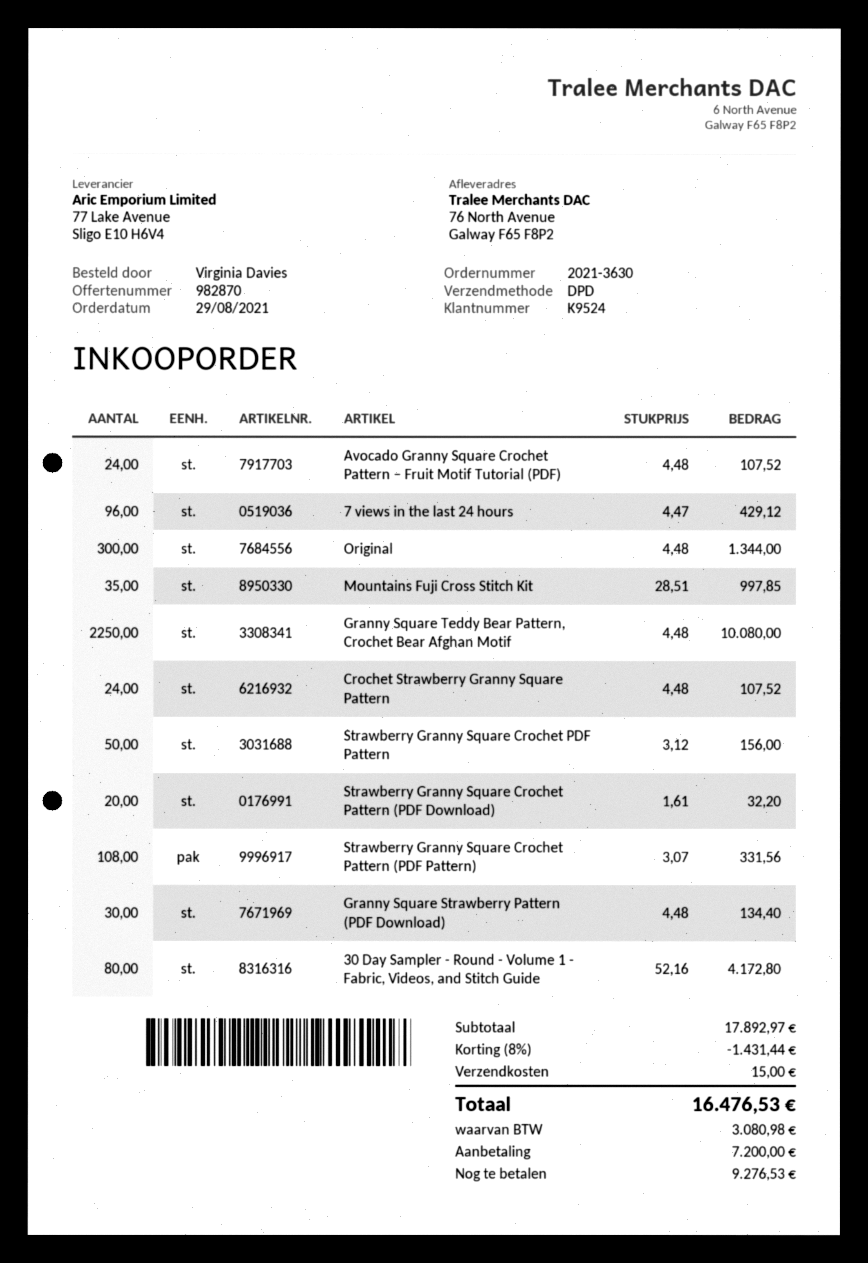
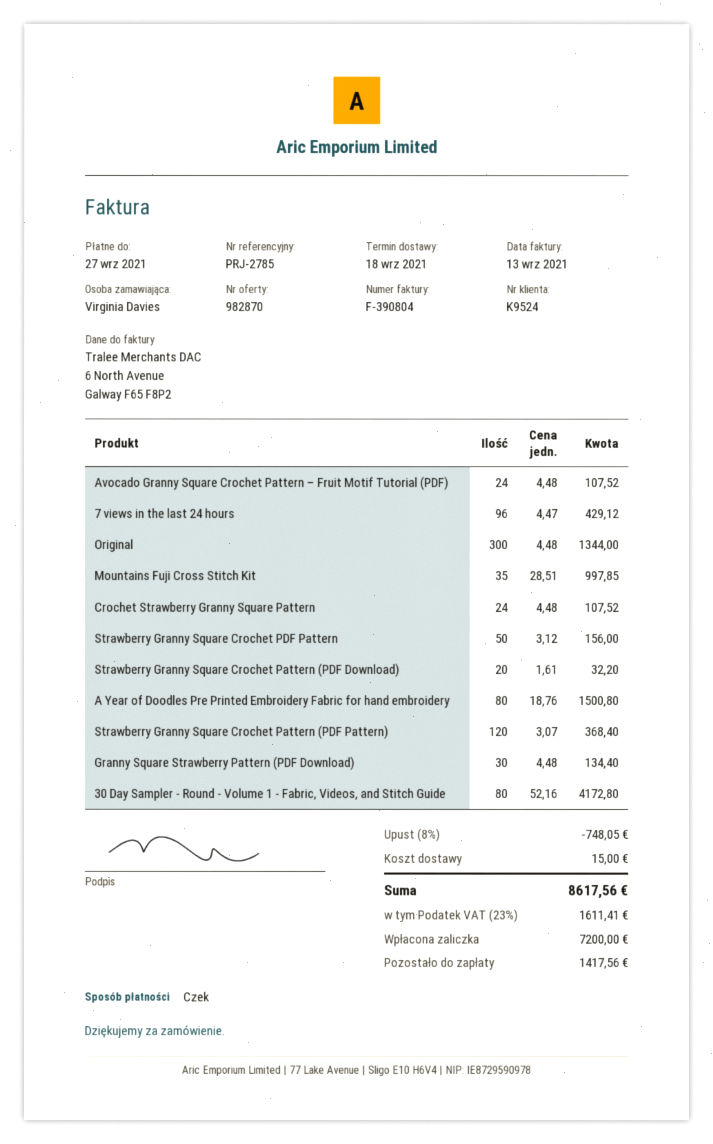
Granny Square Teddy Bear Pattern, Crochet Bear Afghan Motif: 2250 x 4.48 = 10080.00 -> none
Strawberry Granny Square Crochet Pattern (PDF Pattern): 108 x 3.07 = 331.56 -> 120 x 3.07 = 368.40
A Year of Doodles Pre Printed Embroidery Fabric for hand embroidery: none -> 80 x 18.76 = 1500.80
discount: 8% = 1431.44 -> 8% = 748.05
tax: 3080.98 -> 1611.41
total: 16476.53 -> 8617.56
balance: 9276.53 -> 1417.56

